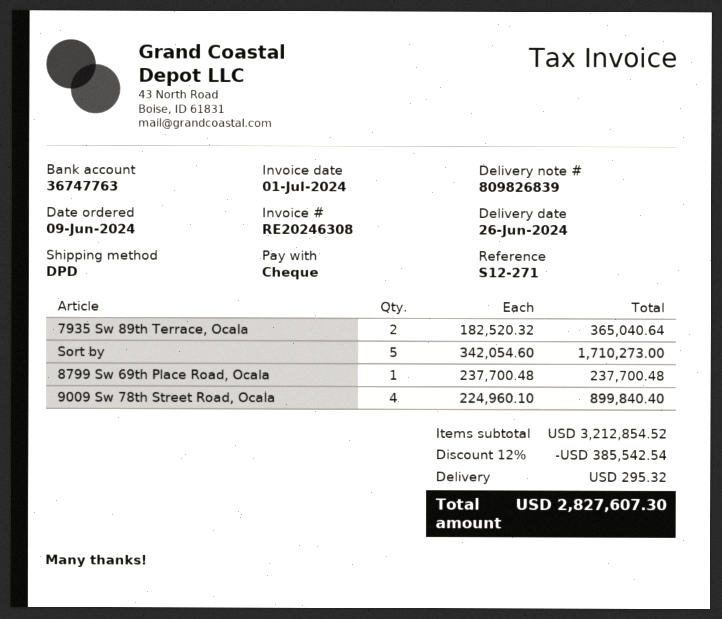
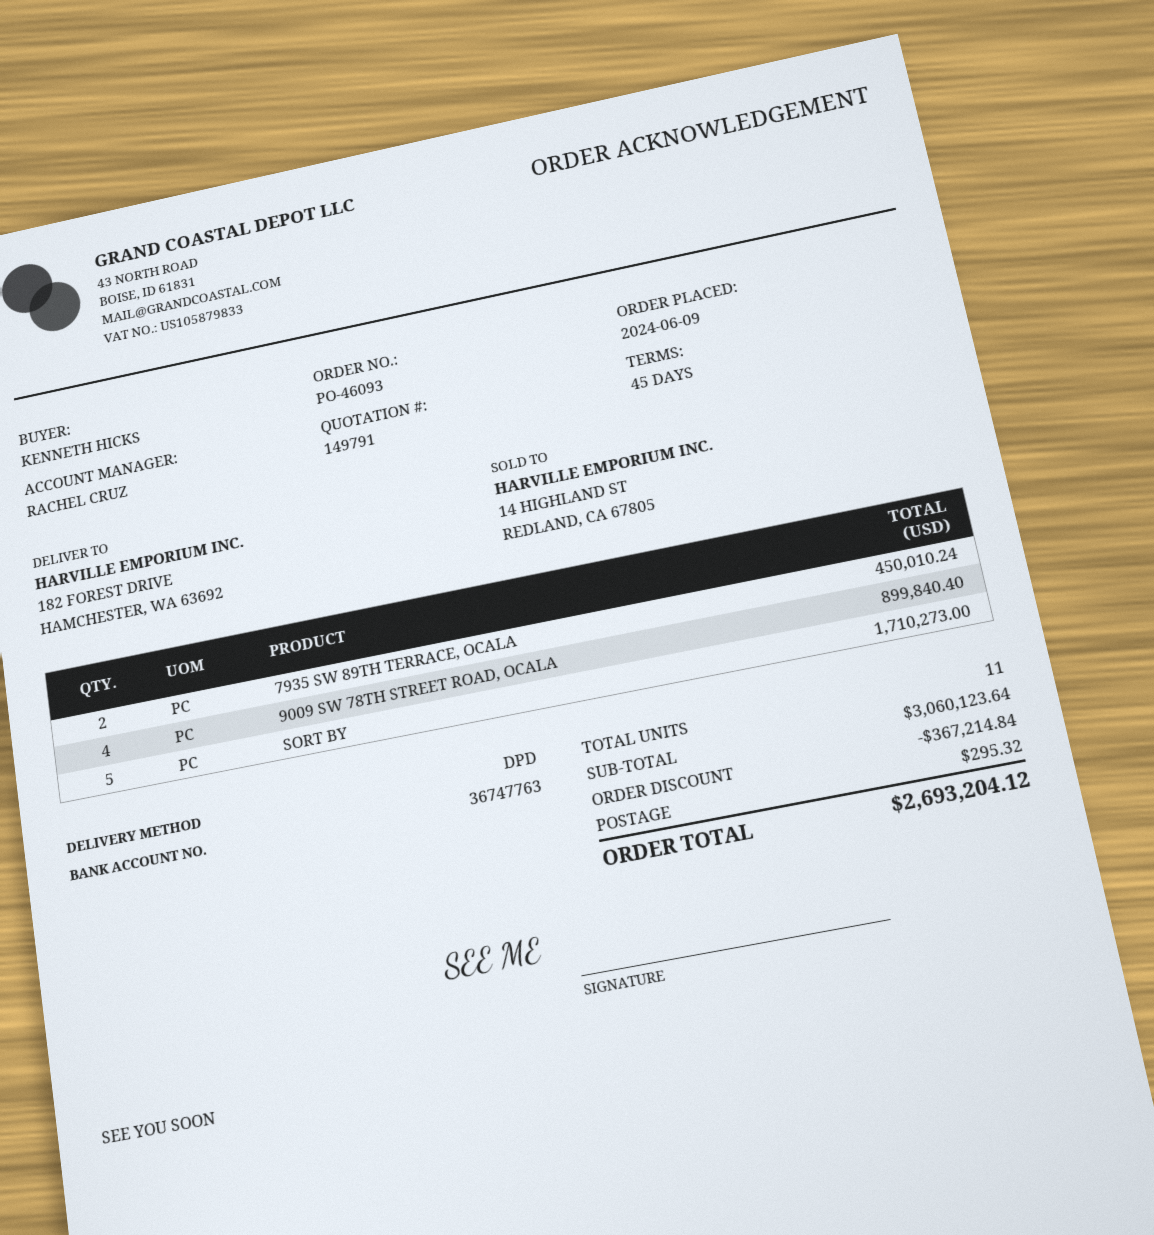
7935 Sw 89th Terrace, Ocala: 2 for 365040.64 -> 2 for 450010.24
8799 Sw 69th Place Road, Ocala: 1 for 237700.48 -> none
subtotal: 3212854.52 -> 3060123.64
discount: 385542.54 -> 367214.84
total: 2827607.30 -> 2693204.12

